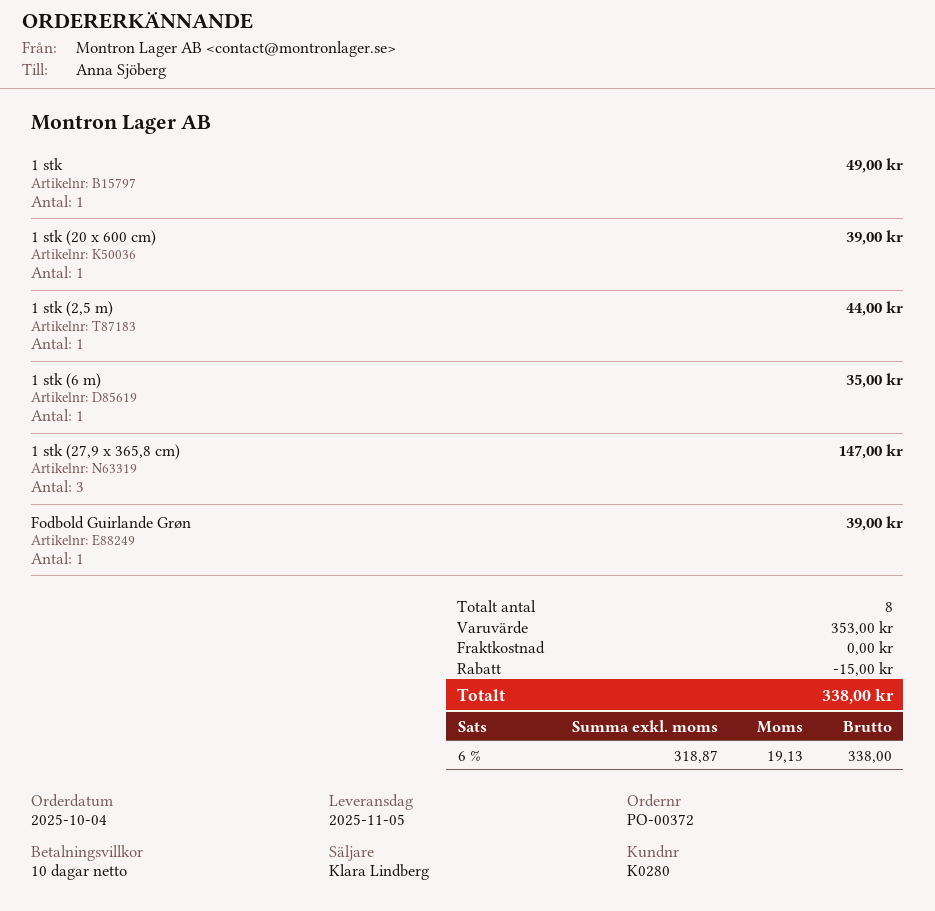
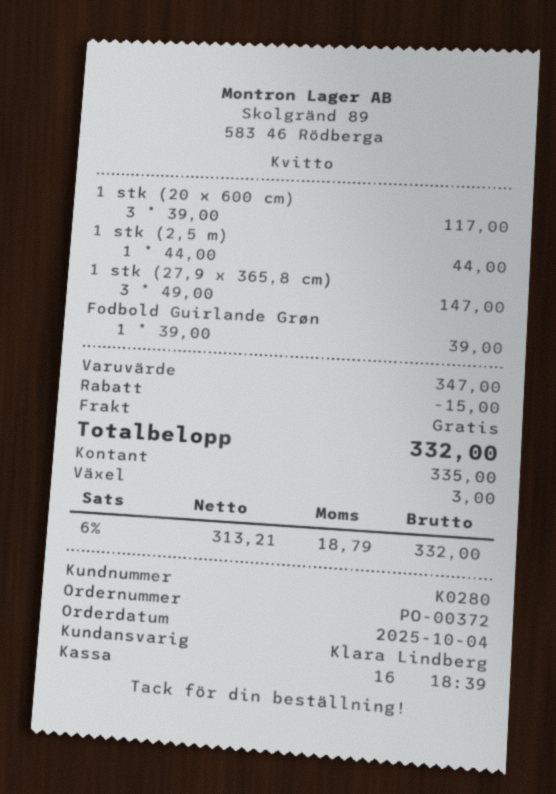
1 stk: 1 for 49.00 -> none
1 stk (20 x 600 cm): 1 for 39.00 -> 3 for 117.00
1 stk (6 m): 1 for 35.00 -> none
subtotal: 353.00 -> 347.00
net: 318.87 -> 313.21
tax: 6% = 19.13 -> 6% = 18.79
total: 338.00 -> 332.00

